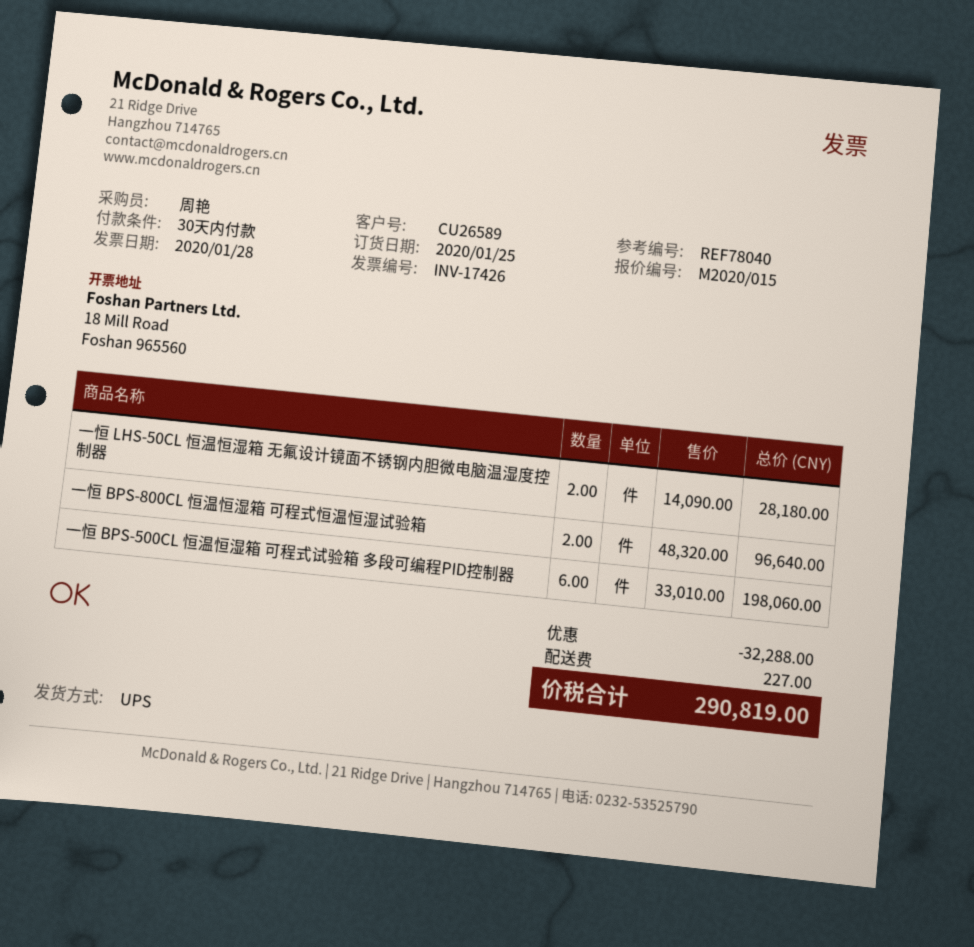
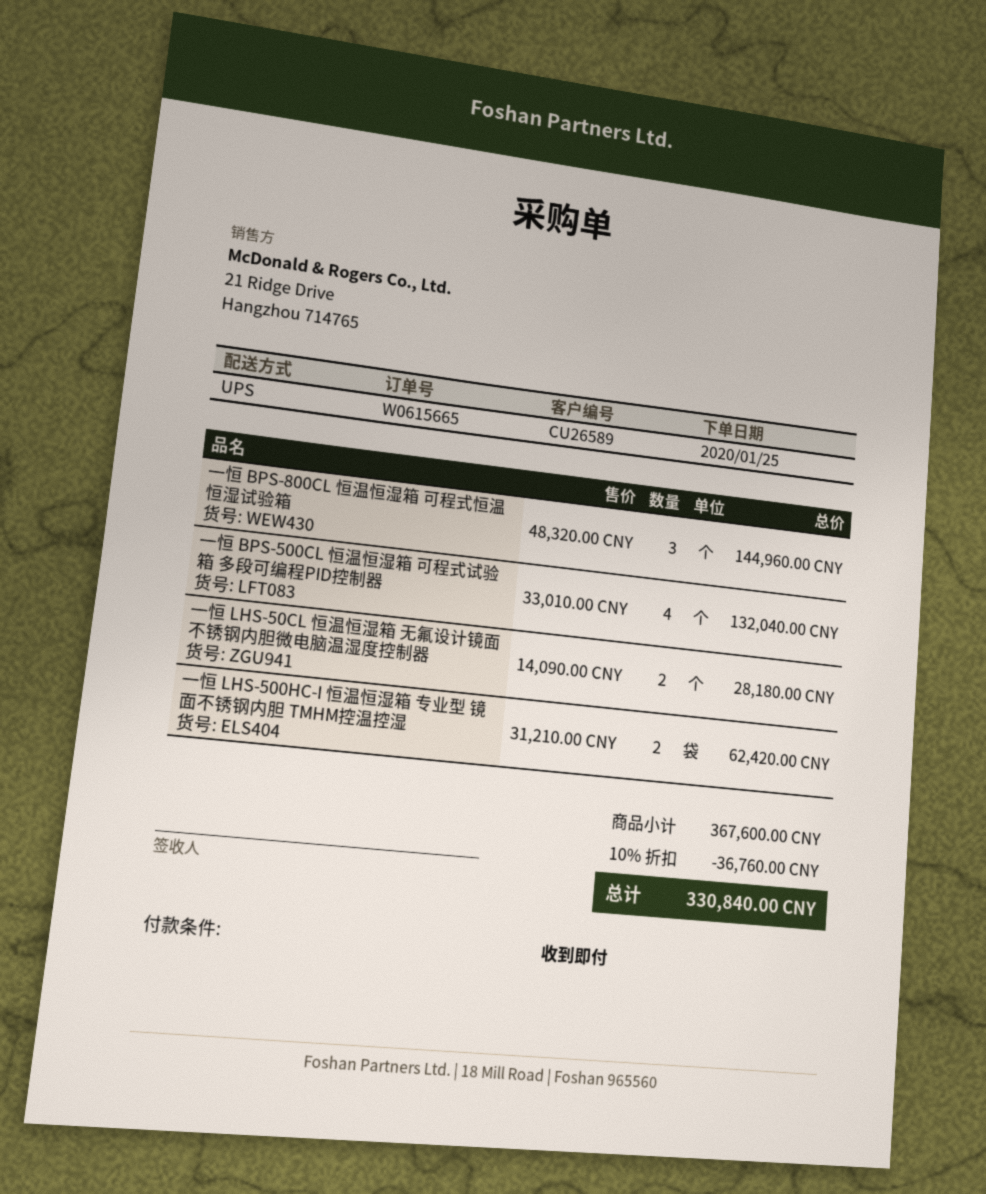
payment terms: 30 days -> on receipt
一恒 BPS-800CL 恒温恒湿箱 可程式恒温恒湿试验箱: 2 x 48320.00 = 96640.00 -> 3 x 48320.00 = 144960.00
一恒 BPS-500CL 恒温恒湿箱 可程式试验箱 多段可编程PID控制器: 6 x 33010.00 = 198060.00 -> 4 x 33010.00 = 132040.00
一恒 LHS-500HC-I 恒温恒湿箱 专业型 镜面不锈钢内胆 TMHM控温控湿: none -> 2 x 31210.00 = 62420.00
discount: 32288.00 -> 36760.00
shipping: 227.00 -> none
total: 290819.00 -> 330840.00

